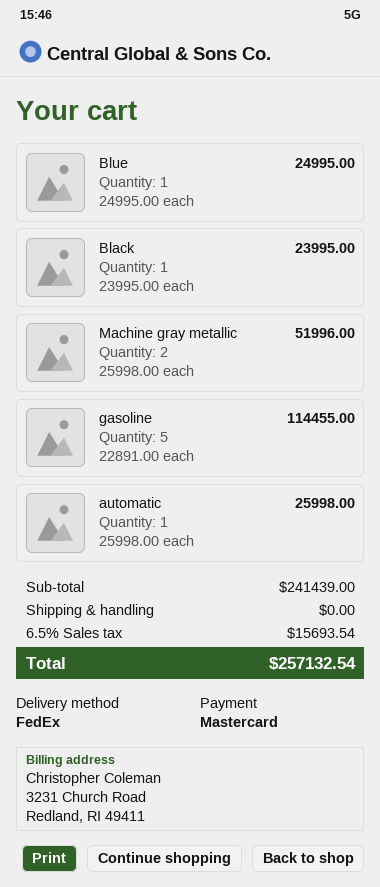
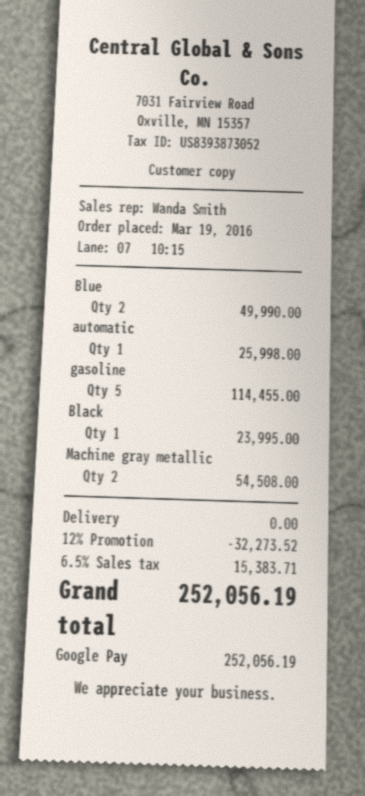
payment method: Mastercard -> Google Pay
Blue: 1 for 24995.00 -> 2 for 49990.00
Machine gray metallic: 2 for 51996.00 -> 2 for 54508.00
discount: none -> 12% = 32273.52
tax: 6.5% = 15693.54 -> 6.5% = 15383.71
total: 257132.54 -> 252056.19

